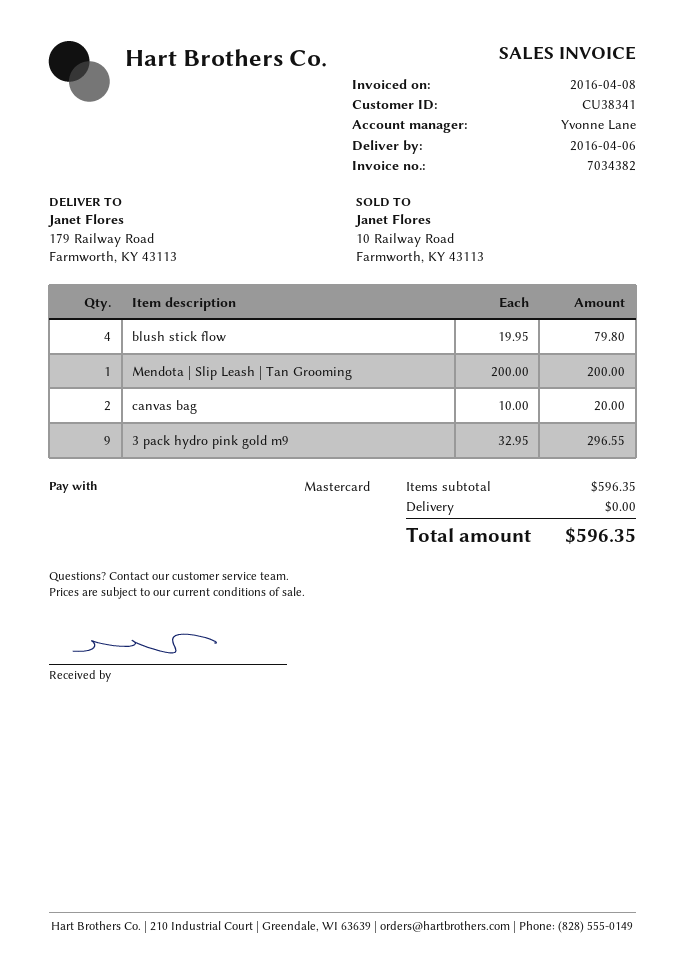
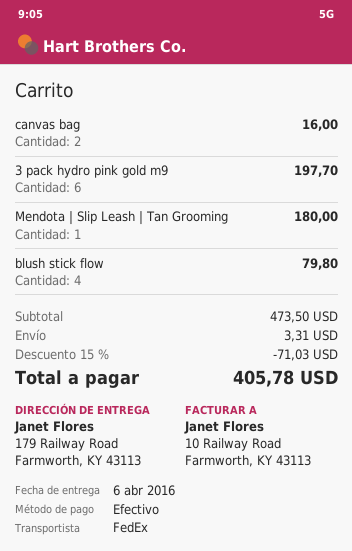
payment method: Mastercard -> cash
Mendota | Slip Leash | Tan Grooming: 1 for 200.00 -> 1 for 180.00
canvas bag: 2 for 20.00 -> 2 for 16.00
3 pack hydro pink gold m9: 9 for 296.55 -> 6 for 197.70
subtotal: 596.35 -> 473.50
discount: none -> 15% = 71.03
shipping: 0.00 -> 3.31
total: 596.35 -> 405.78

